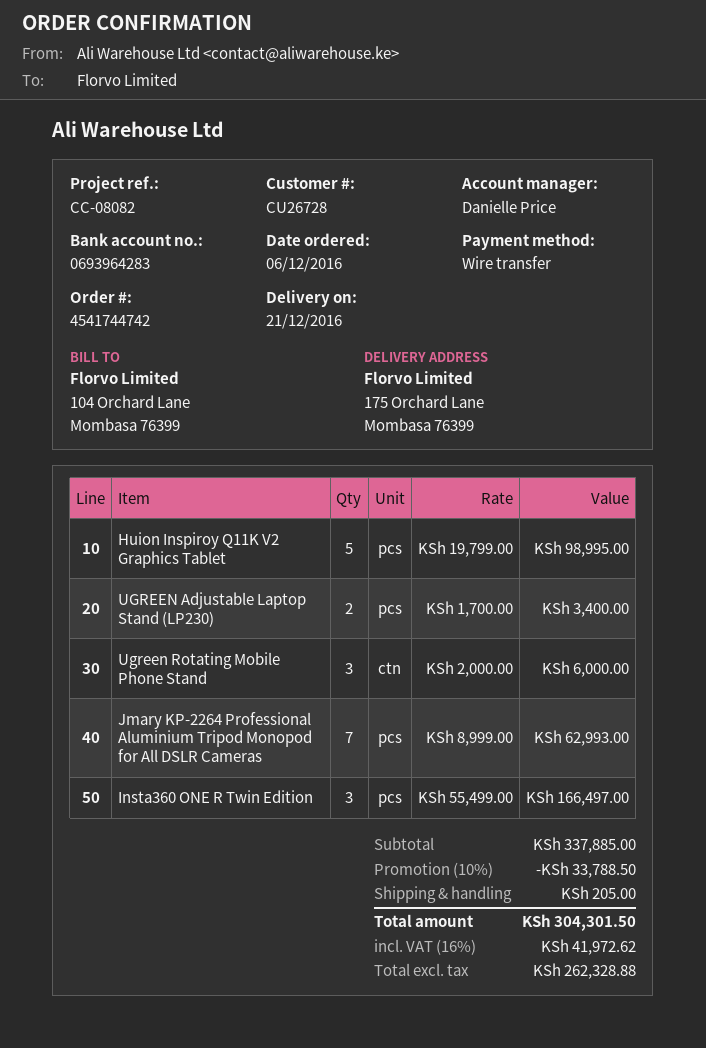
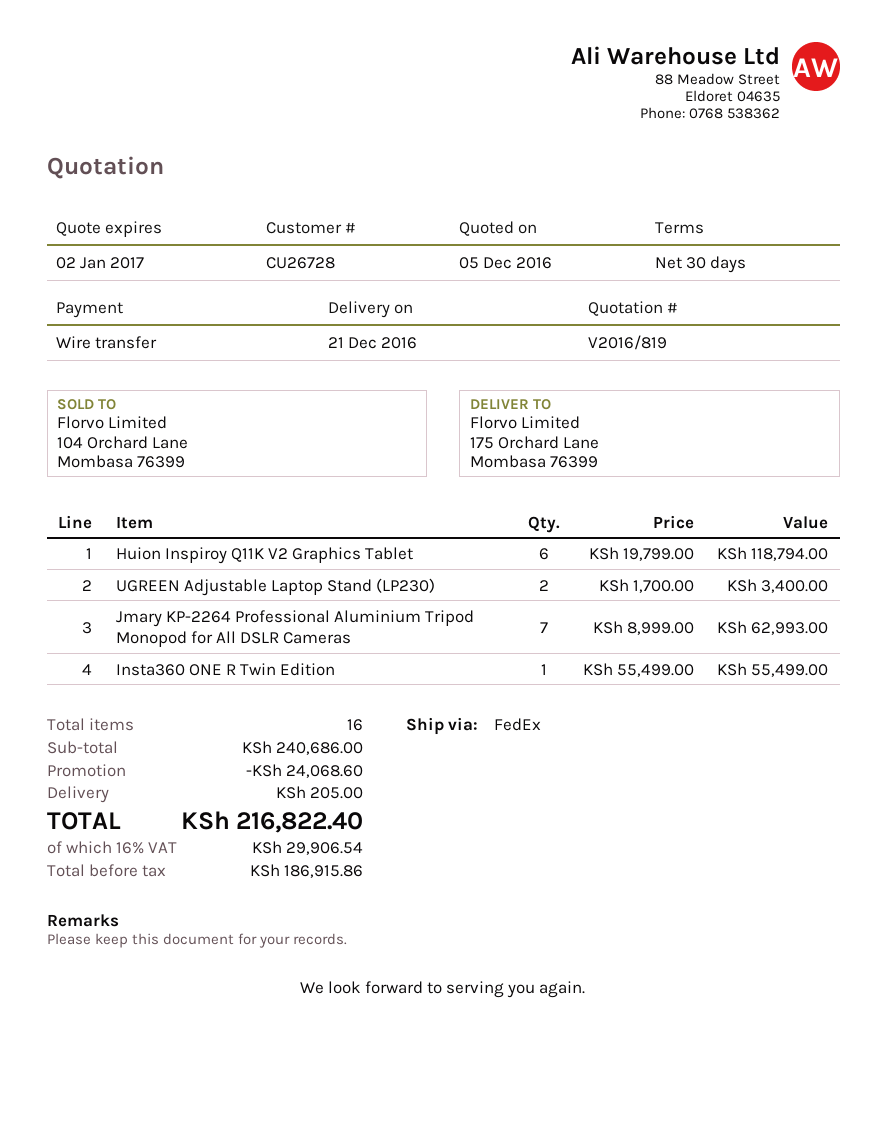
Huion Inspiroy Q11K V2 Graphics Tablet: 5 x 19799.00 = 98995.00 -> 6 x 19799.00 = 118794.00
Ugreen Rotating Mobile Phone Stand: 3 x 2000.00 = 6000.00 -> none
Insta360 ONE R Twin Edition: 3 x 55499.00 = 166497.00 -> 1 x 55499.00 = 55499.00
subtotal: 337885.00 -> 240686.00
discount: 33788.50 -> 24068.60
net: 262328.88 -> 186915.86
tax: 16% = 41972.62 -> 16% = 29906.54
total: 304301.50 -> 216822.40

